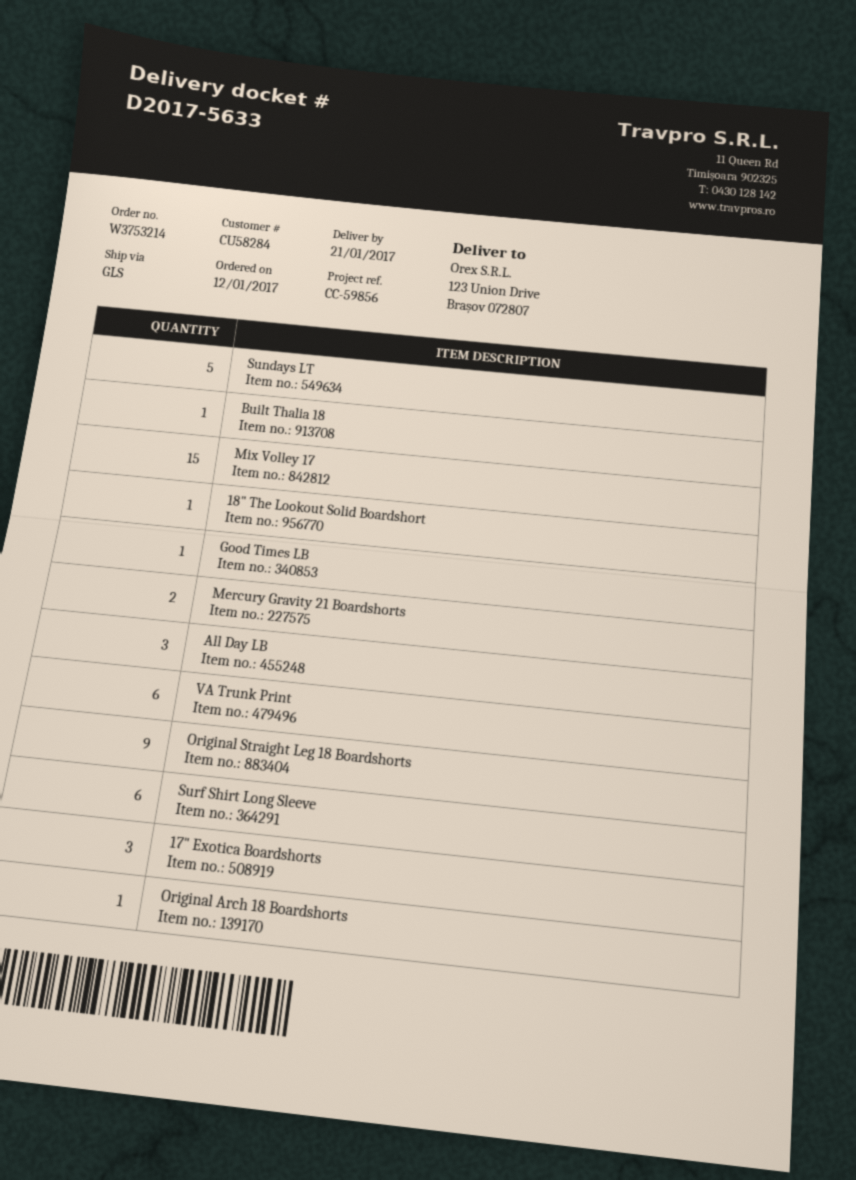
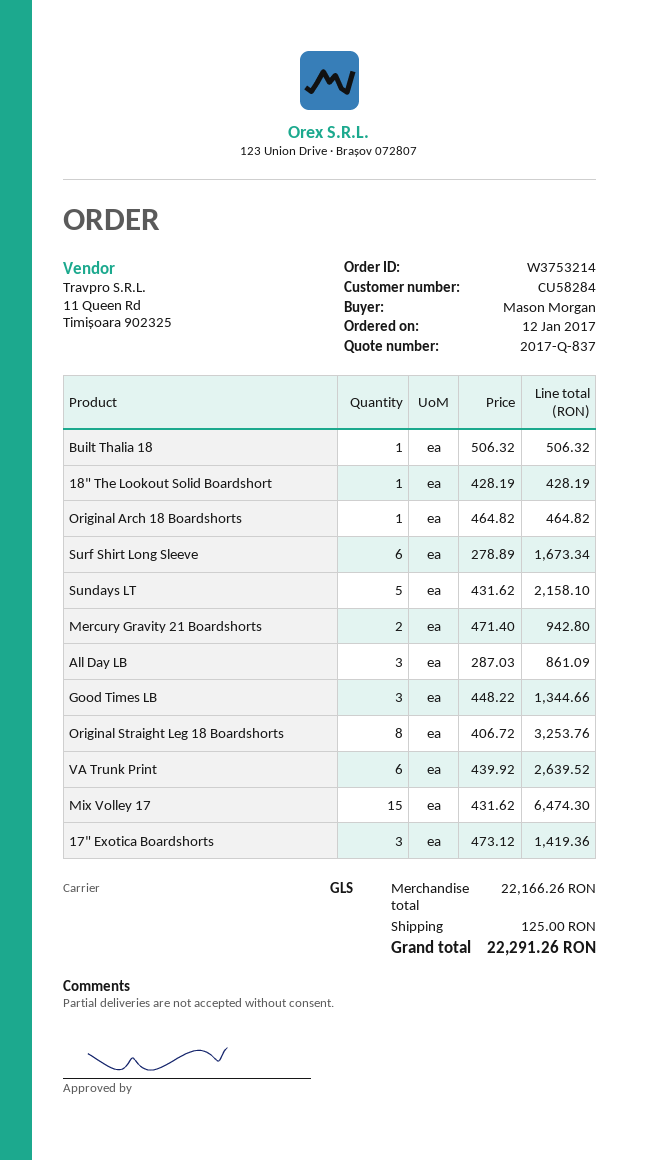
Good Times LB: 1 -> 3
Original Straight Leg 18 Boardshorts: 9 -> 8

